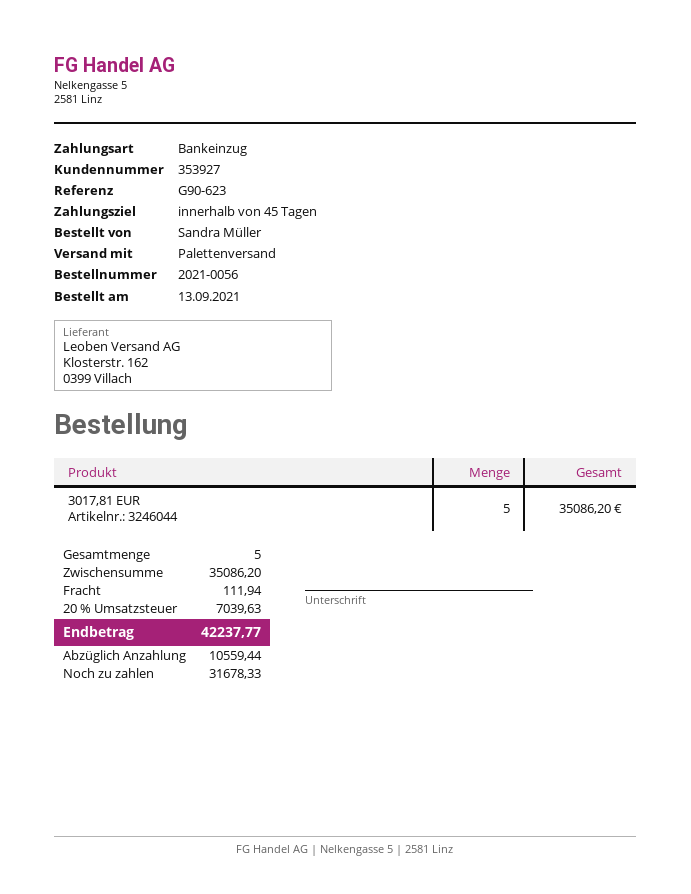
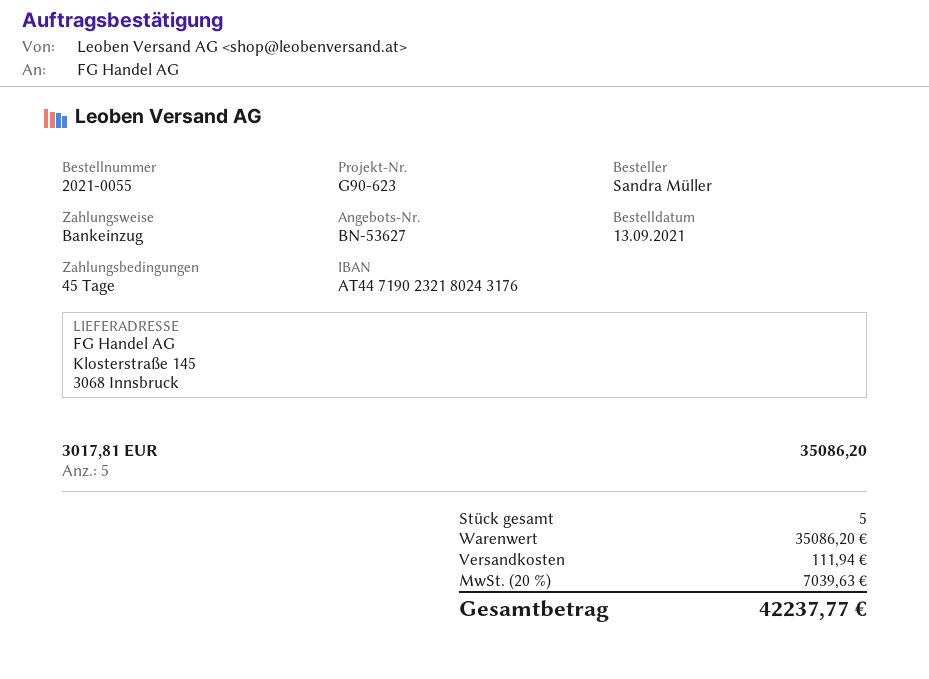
order number: 2021-0056 -> 2021-0055

